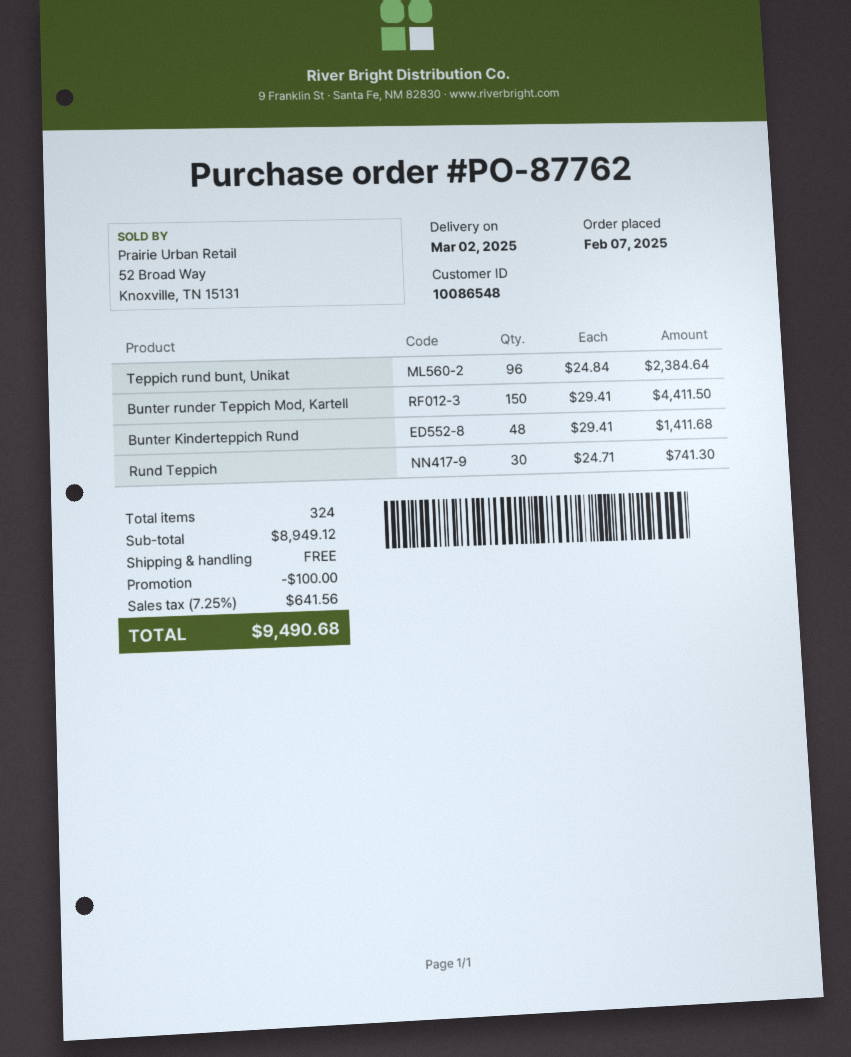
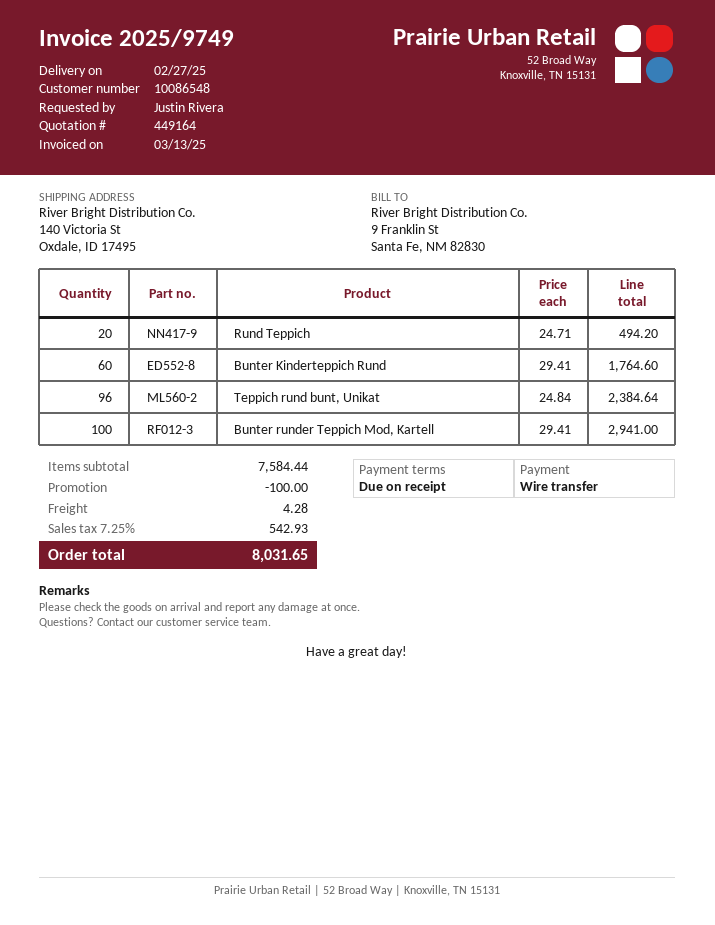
delivery date: 2025-03-02 -> 2025-02-27
Bunter runder Teppich Mod, Kartell: 150 x 29.41 = 4411.50 -> 100 x 29.41 = 2941.00
Bunter Kinderteppich Rund: 48 x 29.41 = 1411.68 -> 60 x 29.41 = 1764.60
Rund Teppich: 30 x 24.71 = 741.30 -> 20 x 24.71 = 494.20
subtotal: 8949.12 -> 7584.44
shipping: 0.00 -> 4.28
tax: 7.25% = 641.56 -> 7.25% = 542.93
total: 9490.68 -> 8031.65

